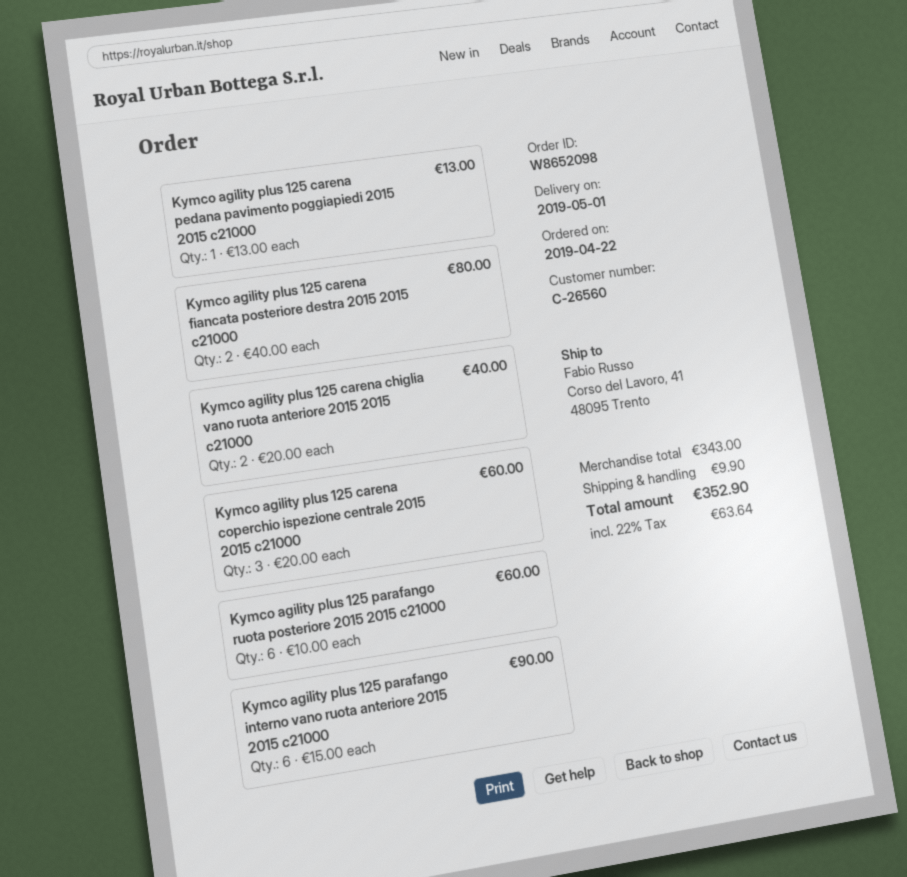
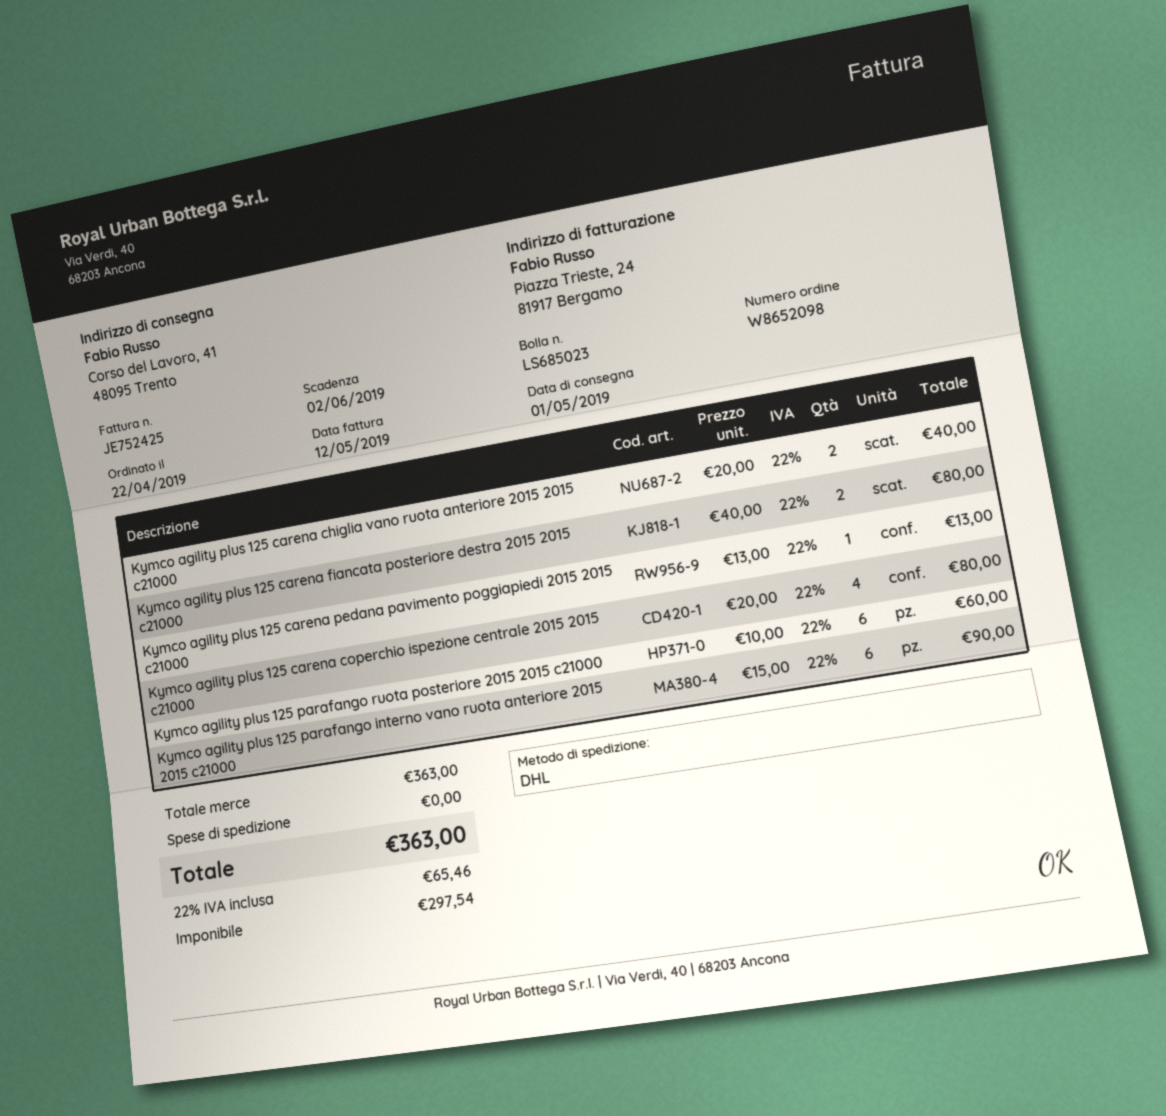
Kymco agility plus 125 carena coperchio ispezione centrale 2015 2015 c21000: 3 x 20.00 = 60.00 -> 4 x 20.00 = 80.00
subtotal: 343.00 -> 363.00
shipping: 9.90 -> 0.00
tax: 22% = 63.64 -> 22% = 65.46
total: 352.90 -> 363.00

